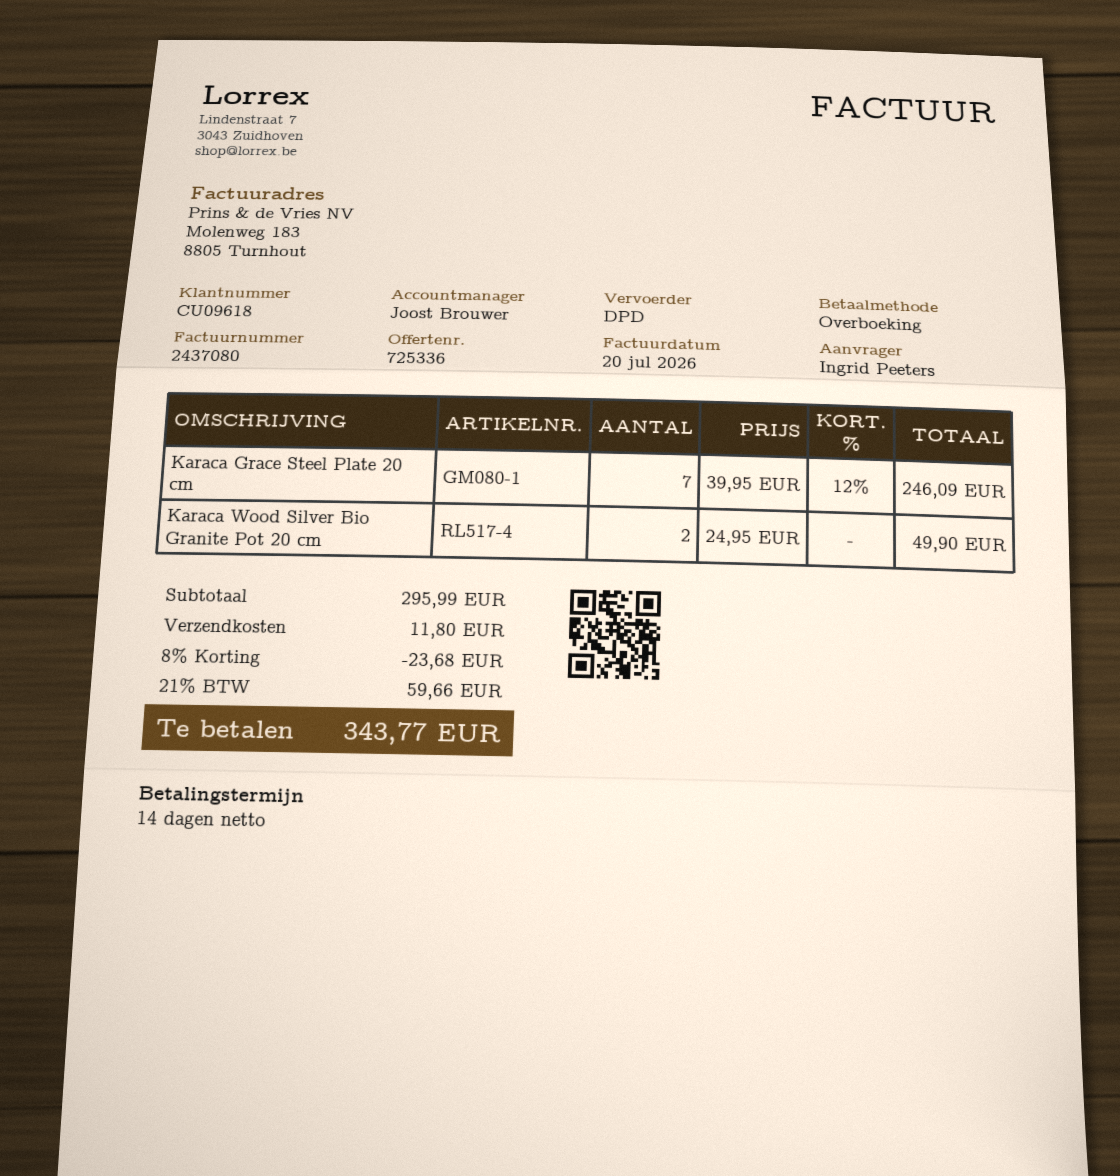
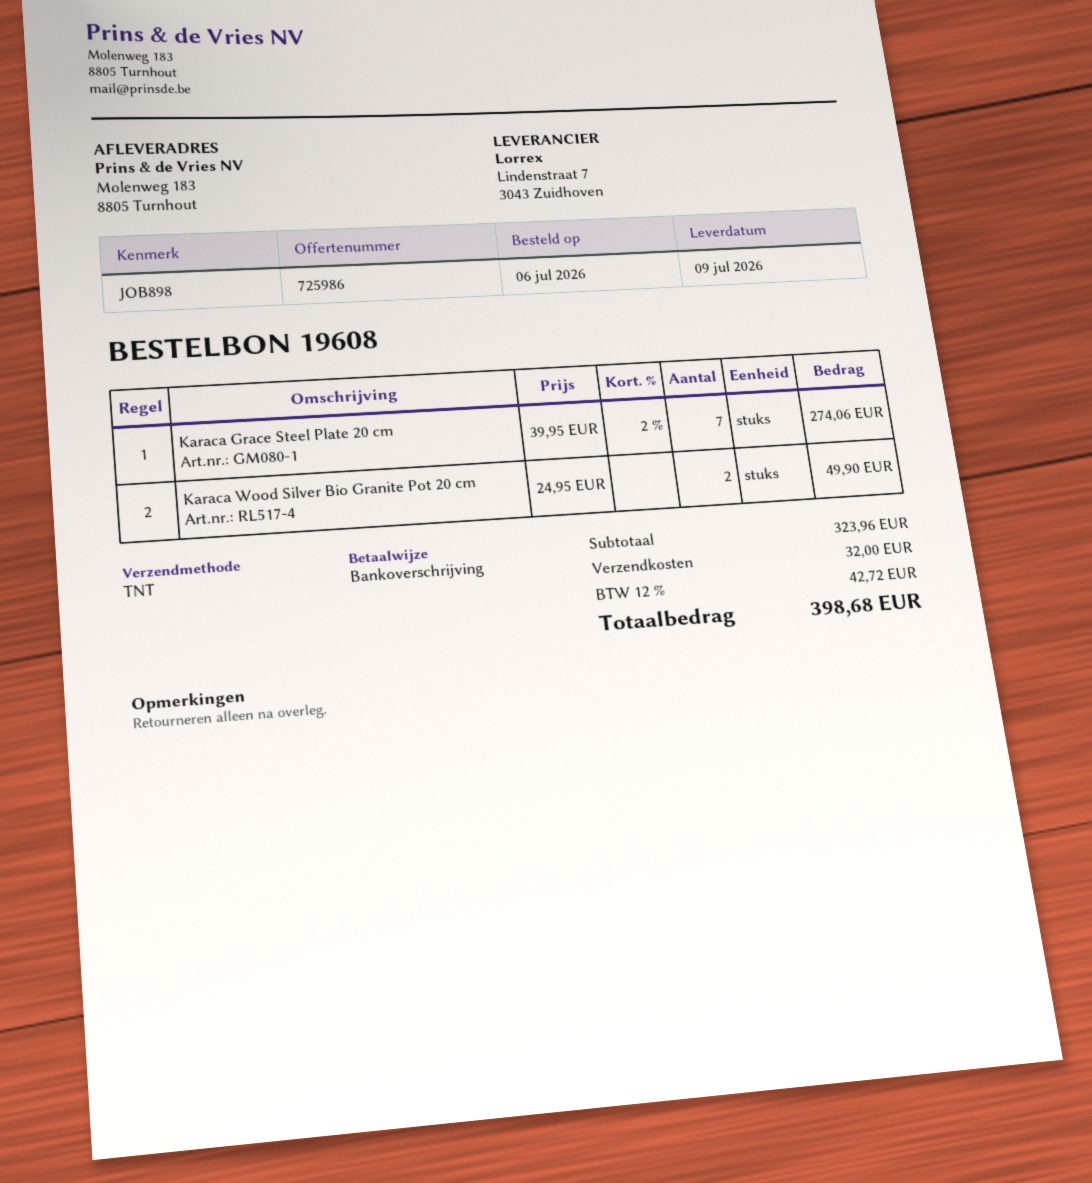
quote number: 725336 -> 725986
shipping method: DPD -> TNT
Karaca Grace Steel Plate 20 cm: 7 x 39.95 - 12% = 246.09 -> 7 x 39.95 - 2% = 274.06
subtotal: 295.99 -> 323.96
discount: 8% = 23.68 -> none
shipping: 11.80 -> 32.00
tax: 21% = 59.66 -> 12% = 42.72
total: 343.77 -> 398.68

